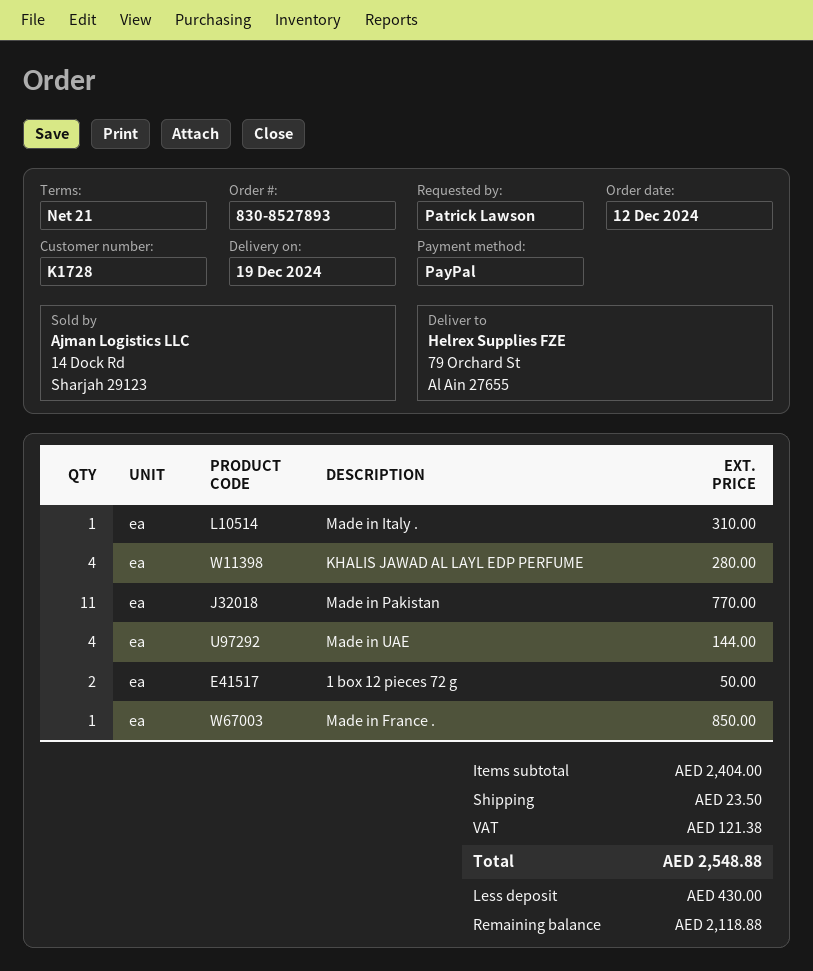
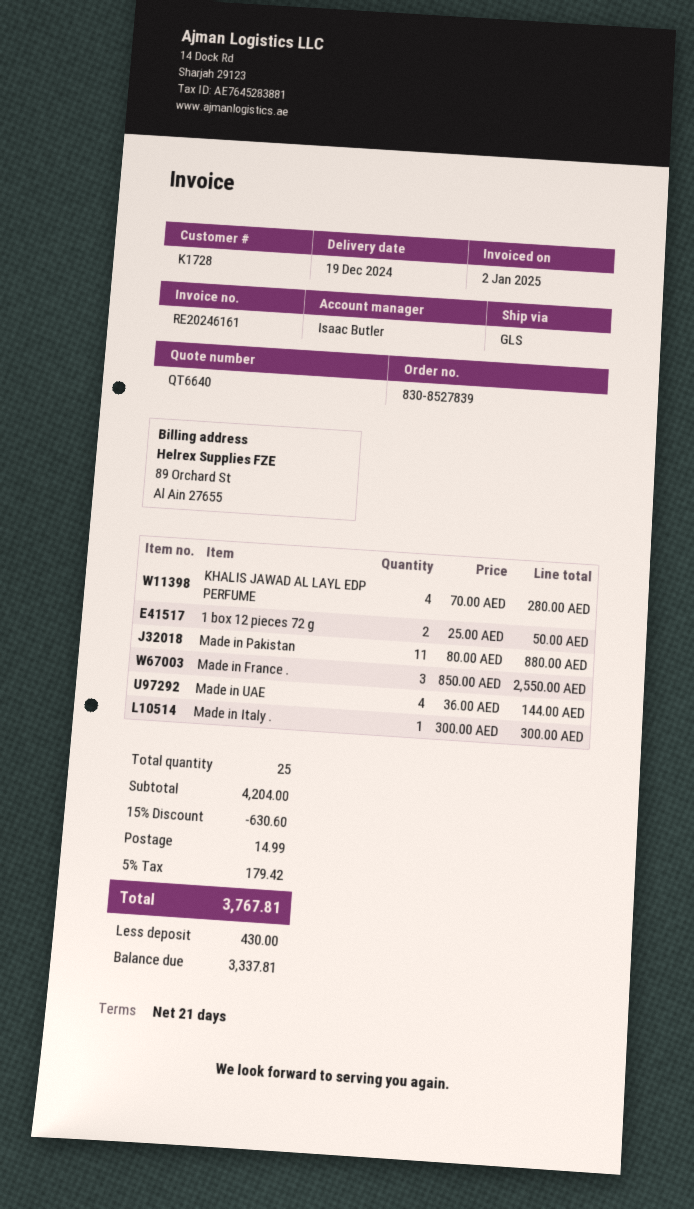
order number: 830-8527893 -> 830-8527839
Made in Italy .: 1 for 310.00 -> 1 for 300.00
Made in Pakistan: 11 for 770.00 -> 11 for 880.00
Made in France .: 1 for 850.00 -> 3 for 2550.00
subtotal: 2404.00 -> 4204.00
discount: none -> 15% = 630.60
shipping: 23.50 -> 14.99
tax: 121.38 -> 179.42
total: 2548.88 -> 3767.81
balance: 2118.88 -> 3337.81

